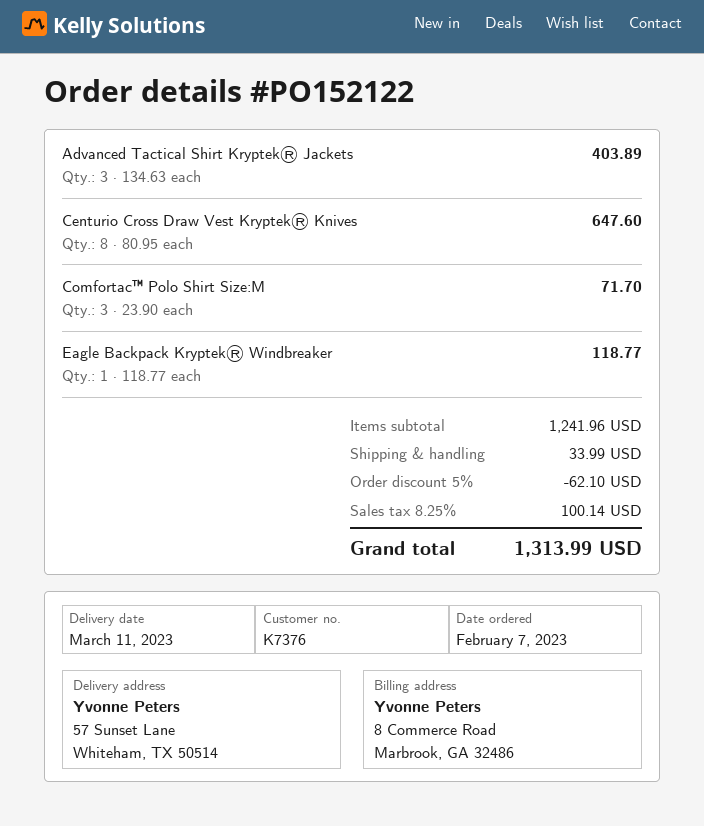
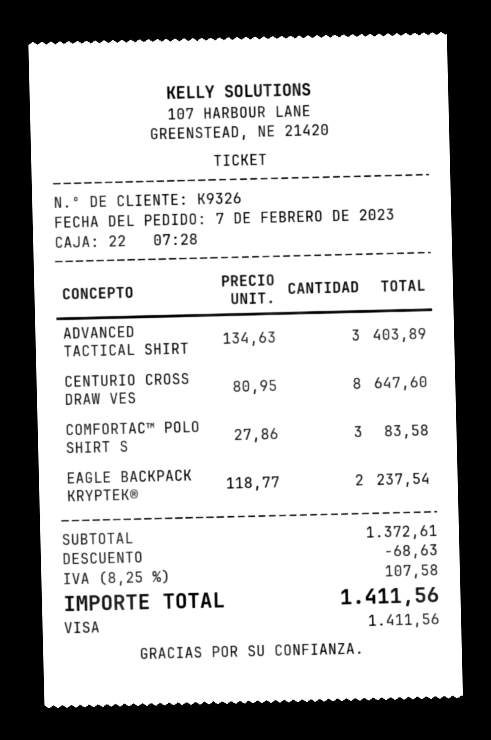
customer number: K7376 -> K9326
Comfortac™ Polo Shirt Size:M: 3 x 23.90 = 71.70 -> 3 x 27.86 = 83.58
Eagle Backpack Kryptek® Windbreaker: 1 x 118.77 = 118.77 -> 2 x 118.77 = 237.54
subtotal: 1241.96 -> 1372.61
discount: 62.10 -> 68.63
shipping: 33.99 -> none
tax: 8.25% = 100.14 -> 8.25% = 107.58
total: 1313.99 -> 1411.56

